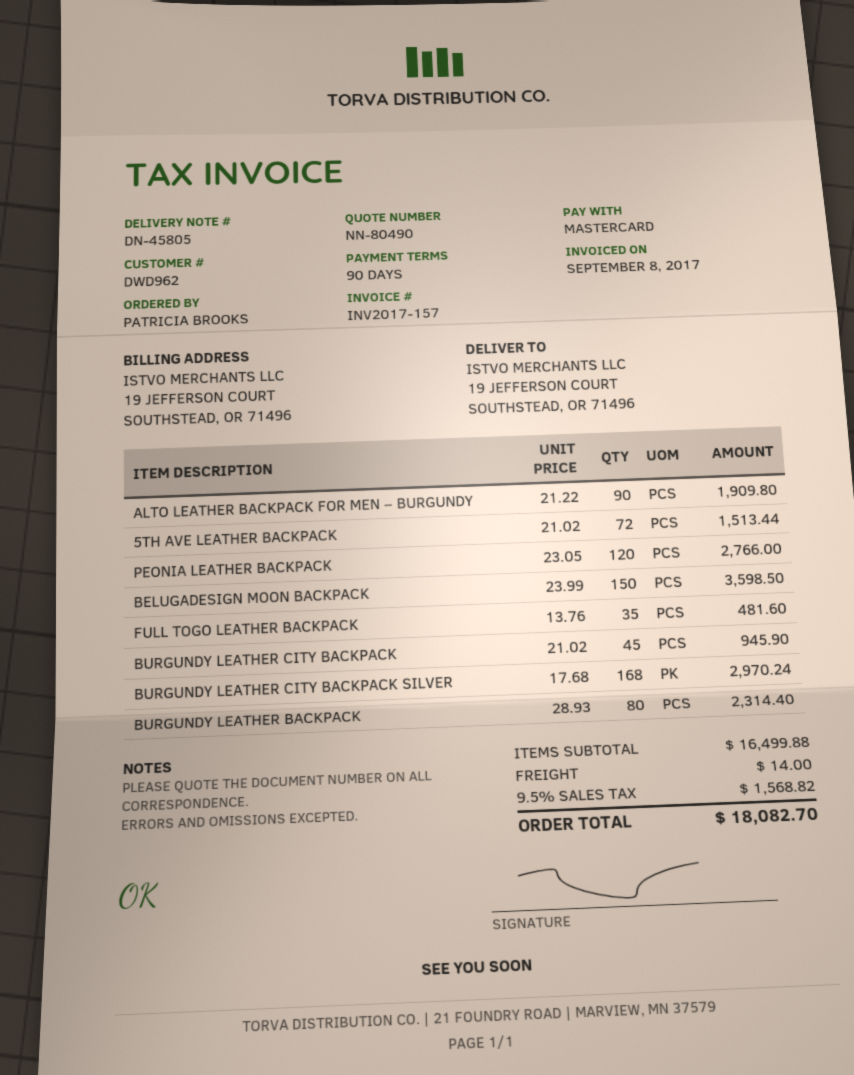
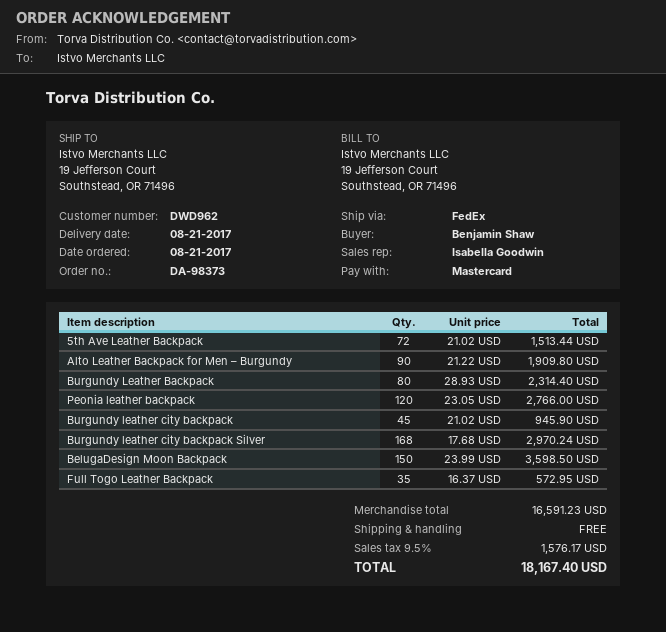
ordered by: PATRICIA BROOKS -> Benjamin Shaw
FULL TOGO LEATHER BACKPACK: 35 x 13.76 = 481.60 -> 35 x 16.37 = 572.95
subtotal: 16499.88 -> 16591.23
shipping: 14.00 -> 0.00
tax: 9.5% = 1568.82 -> 9.5% = 1576.17
total: 18082.70 -> 18167.40

